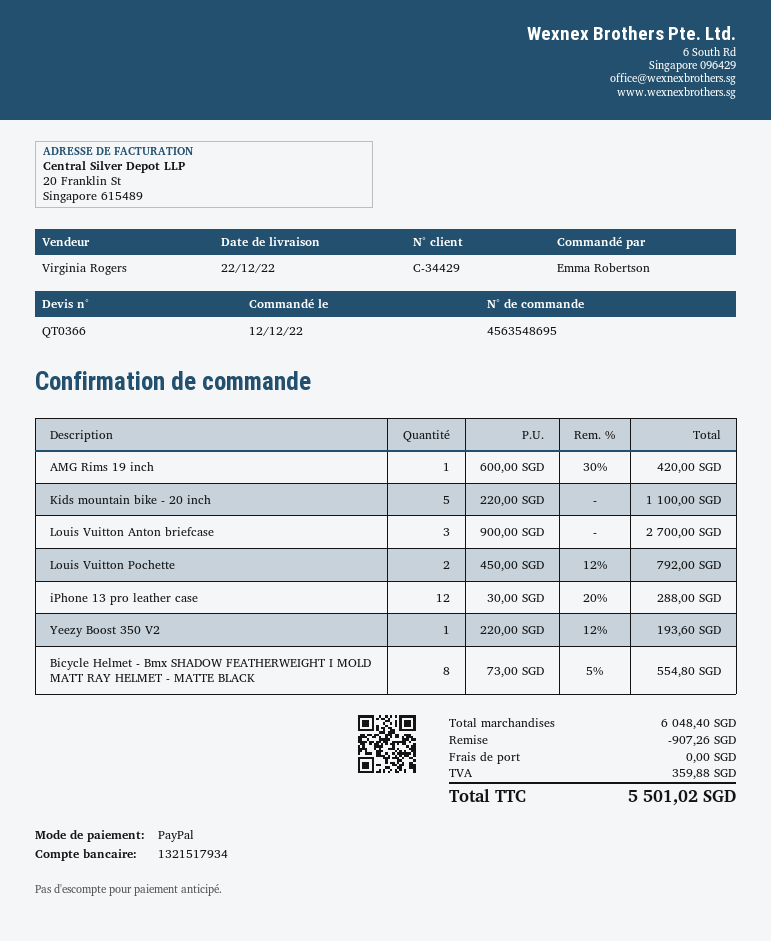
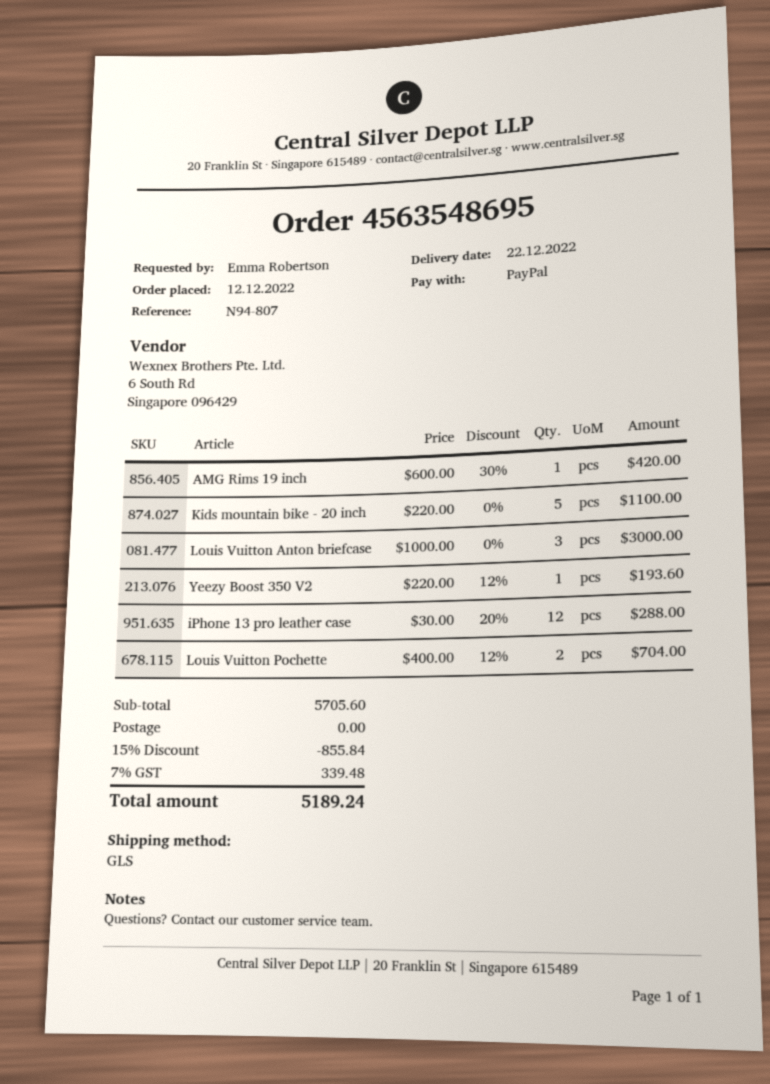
Louis Vuitton Anton briefcase: 3 x 900.00 = 2700.00 -> 3 x 1000.00 = 3000.00
Louis Vuitton Pochette: 2 x 450.00 - 12% = 792.00 -> 2 x 400.00 - 12% = 704.00
Bicycle Helmet - Bmx SHADOW FEATHERWEIGHT I MOLD MATT RAY HELMET - MATTE BLACK: 8 x 73.00 - 5% = 554.80 -> none
subtotal: 6048.40 -> 5705.60
discount: 907.26 -> 855.84
tax: 359.88 -> 339.48
total: 5501.02 -> 5189.24

